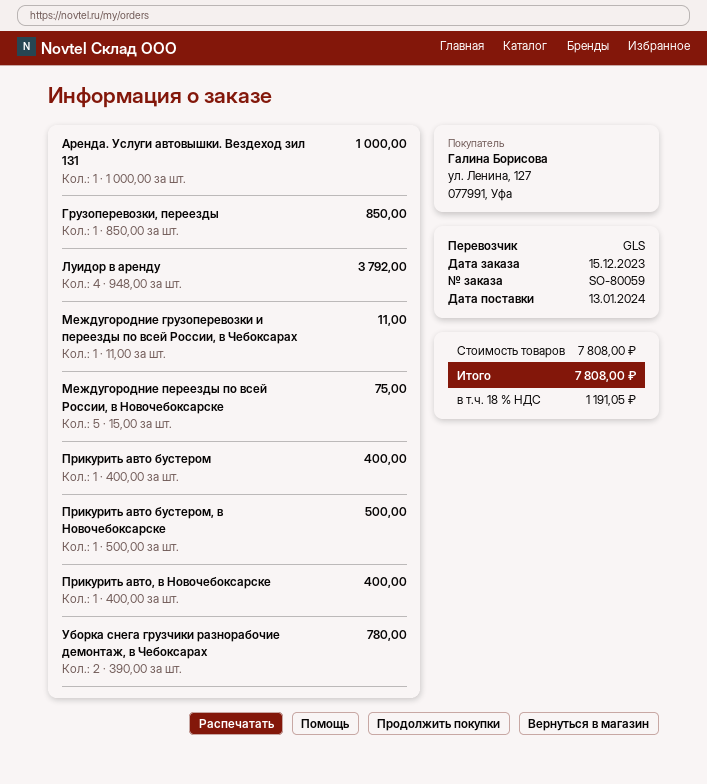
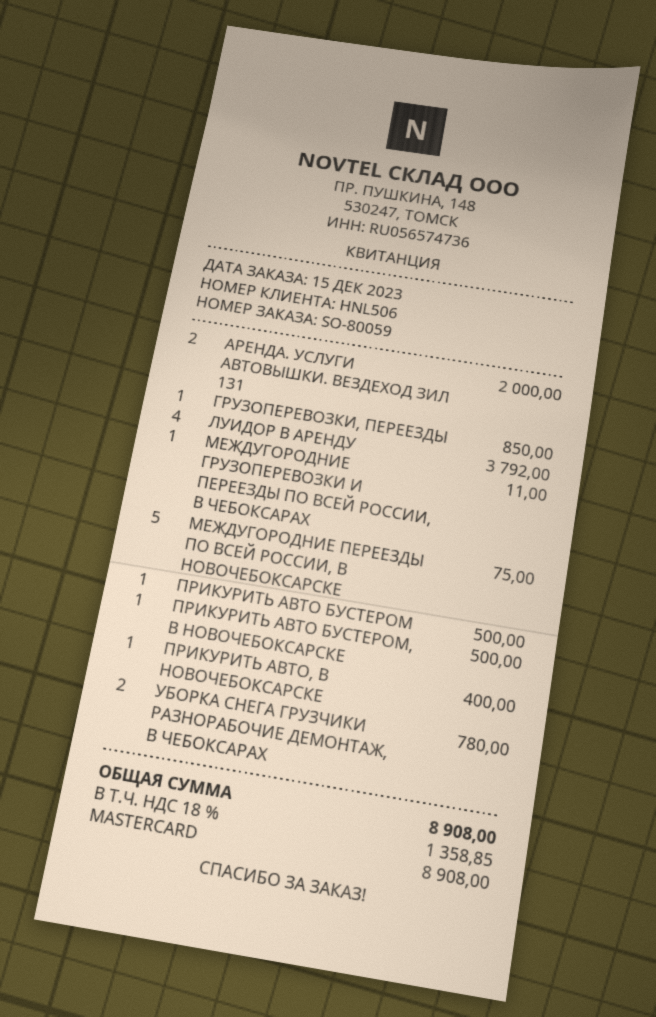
Аренда. Услуги автовышки. Вездеход зил 131: 1 for 1000.00 -> 2 for 2000.00
Прикурить авто бустером: 1 for 400.00 -> 1 for 500.00
tax: 18% = 1191.05 -> 18% = 1358.85
total: 7808.00 -> 8908.00

